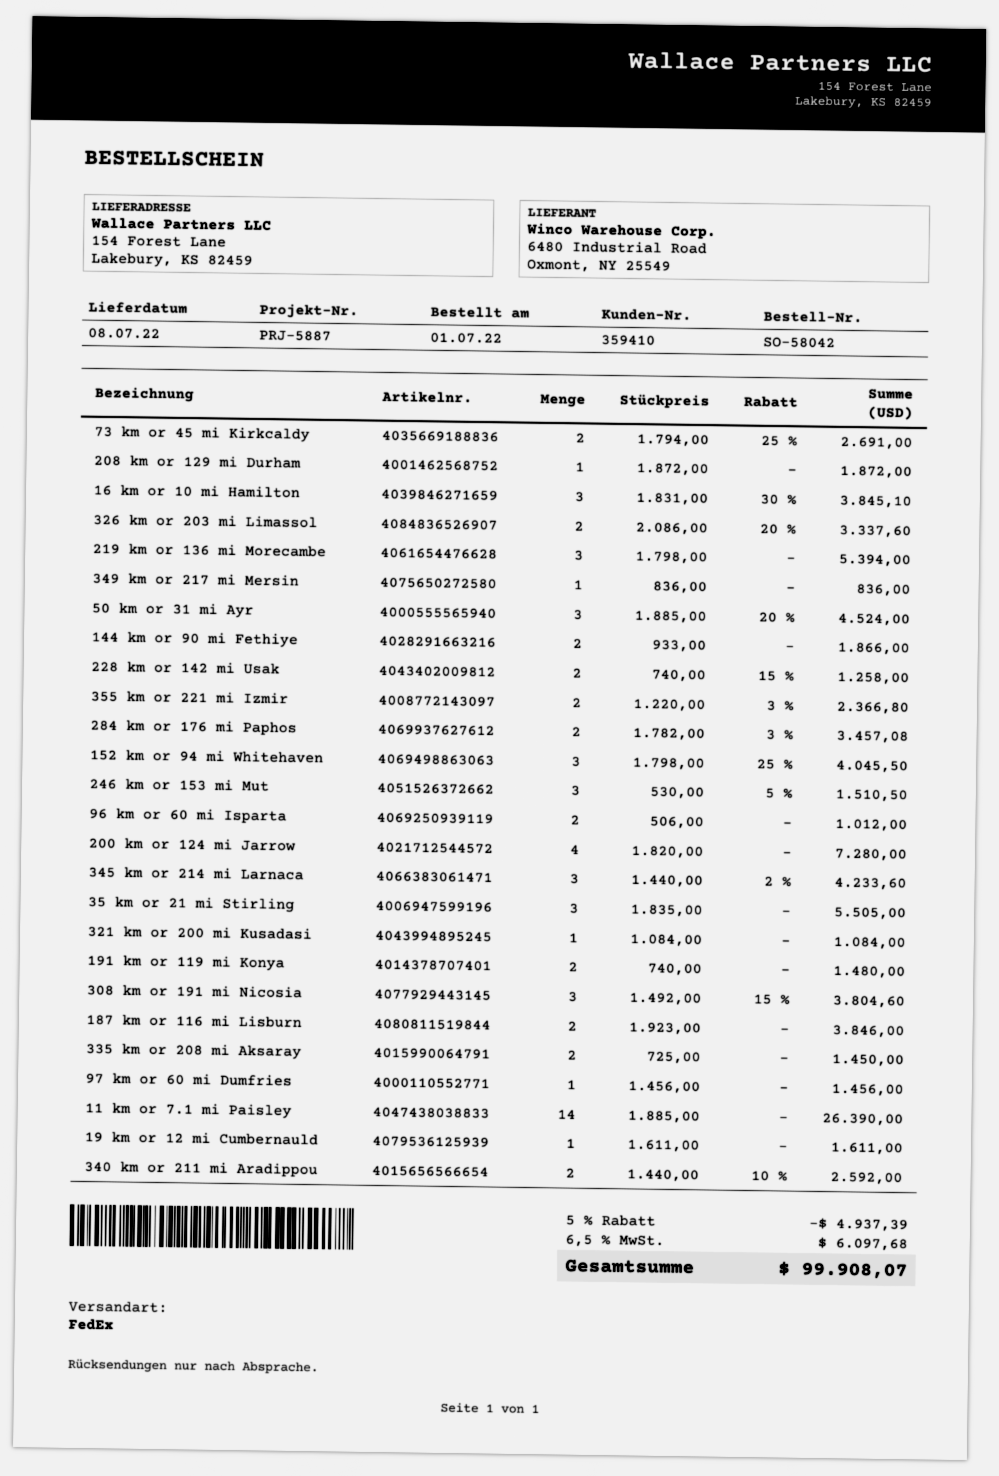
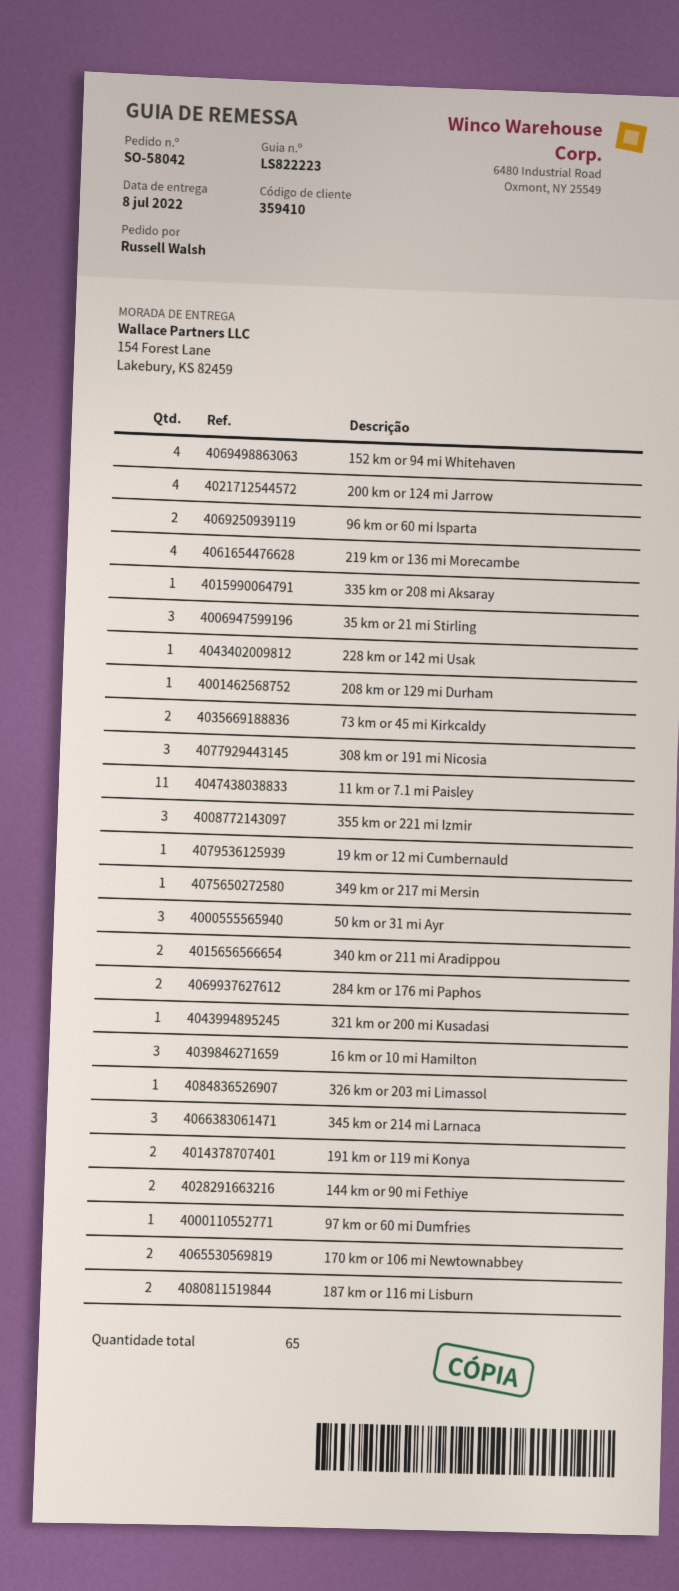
326 km or 203 mi Limassol: 2 -> 1
219 km or 136 mi Morecambe: 3 -> 4
228 km or 142 mi Usak: 2 -> 1
355 km or 221 mi Izmir: 2 -> 3
152 km or 94 mi Whitehaven: 3 -> 4
246 km or 153 mi Mut: 3 -> none
335 km or 208 mi Aksaray: 2 -> 1
11 km or 7.1 mi Paisley: 14 -> 11
170 km or 106 mi Newtownabbey: none -> 2

